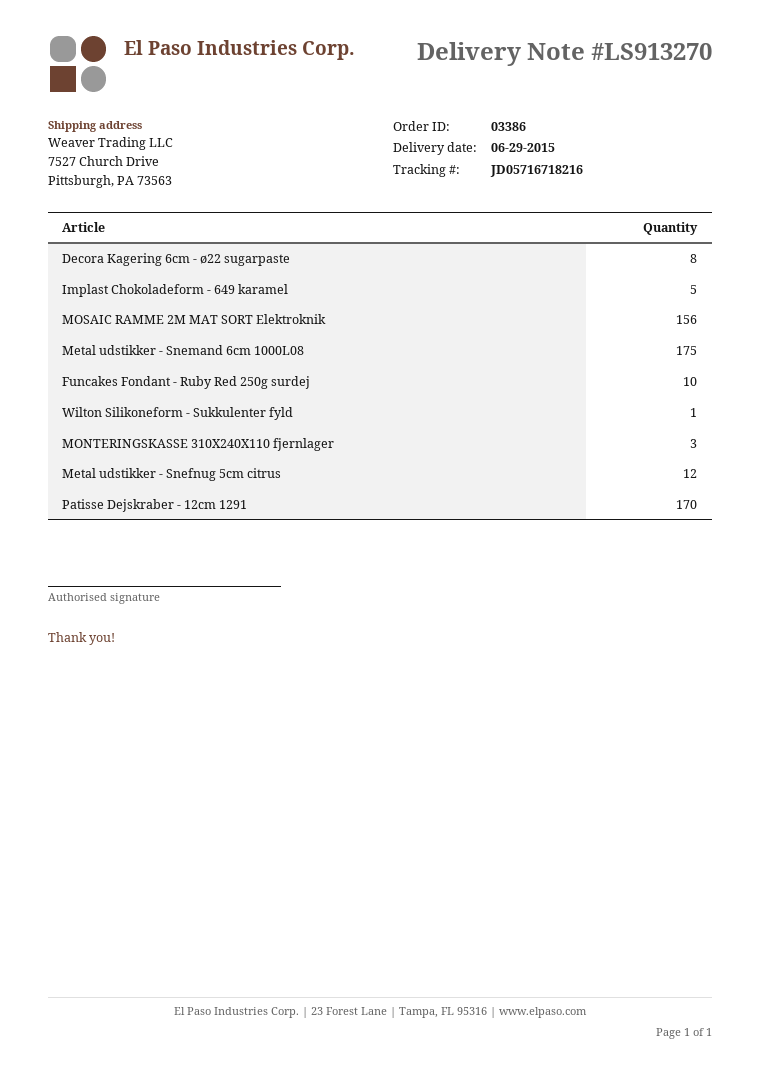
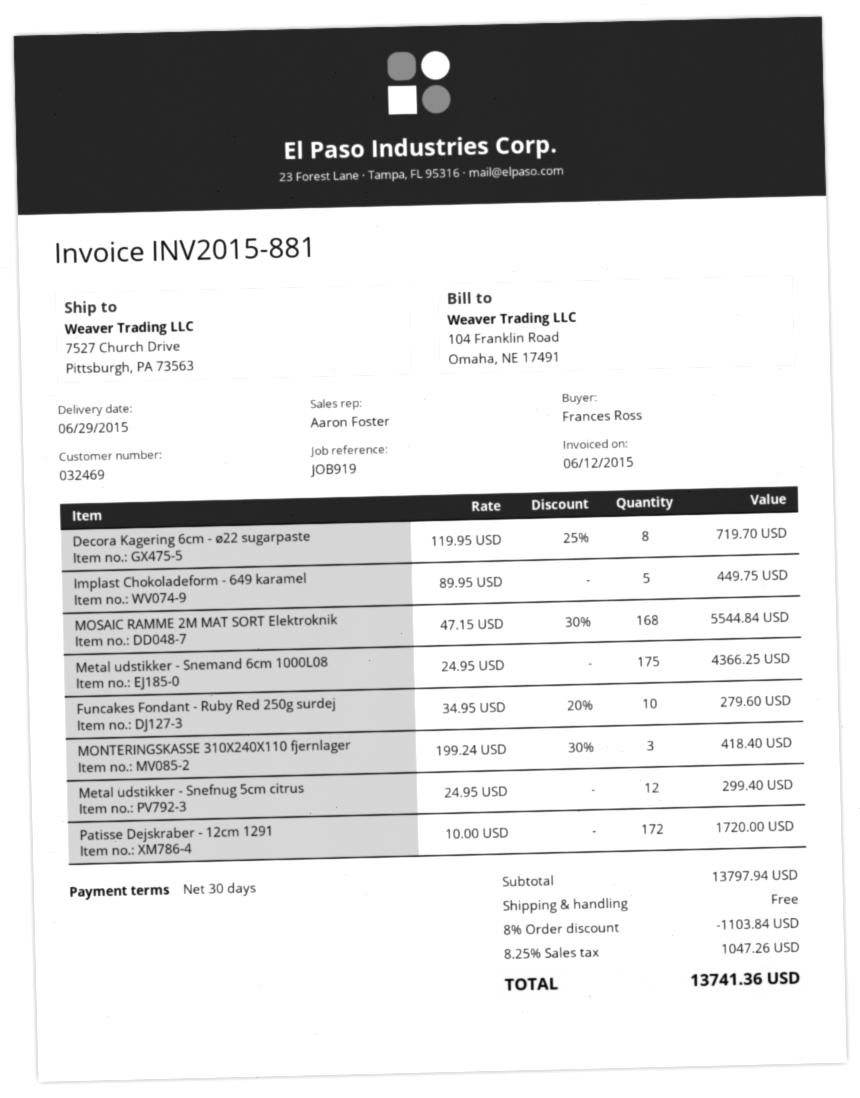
MOSAIC RAMME 2M MAT SORT Elektroknik: 156 -> 168
Wilton Silikoneform - Sukkulenter fyld: 1 -> none
Patisse Dejskraber - 12cm 1291: 170 -> 172

